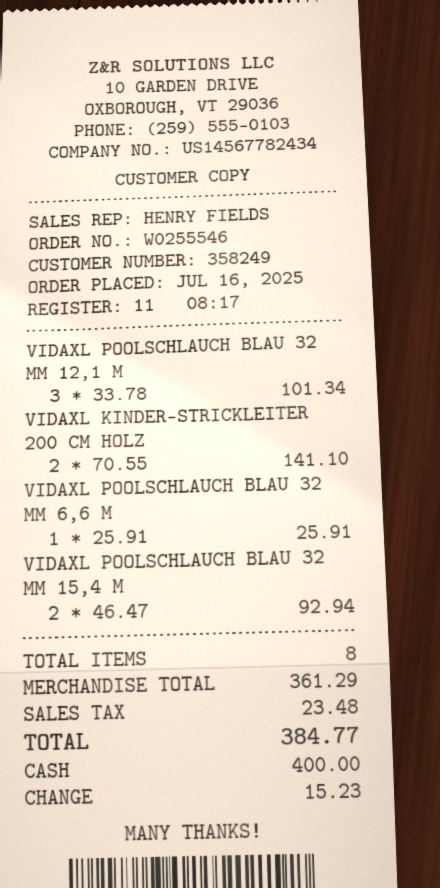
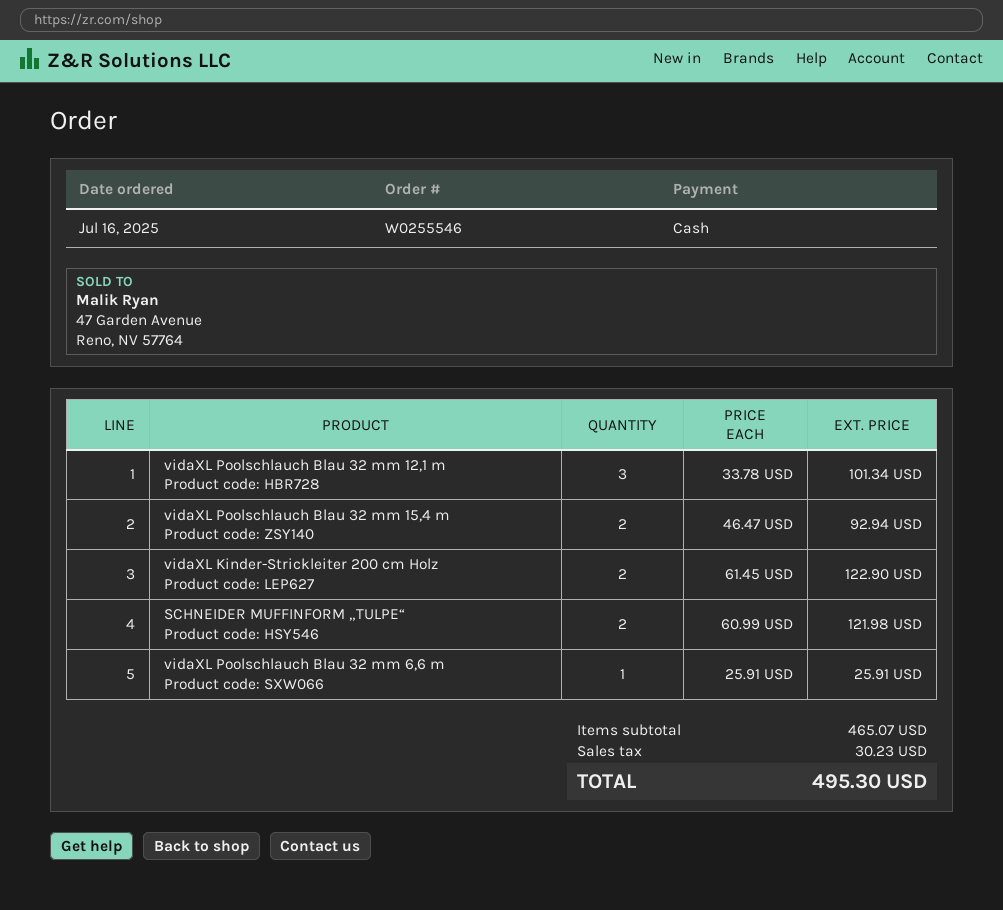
VIDAXL KINDER-STRICKLEITER 200 CM HOLZ: 2 x 70.55 = 141.10 -> 2 x 61.45 = 122.90
SCHNEIDER MUFFINFORM „TULPE“: none -> 2 x 60.99 = 121.98
subtotal: 361.29 -> 465.07
tax: 23.48 -> 30.23
total: 384.77 -> 495.30

